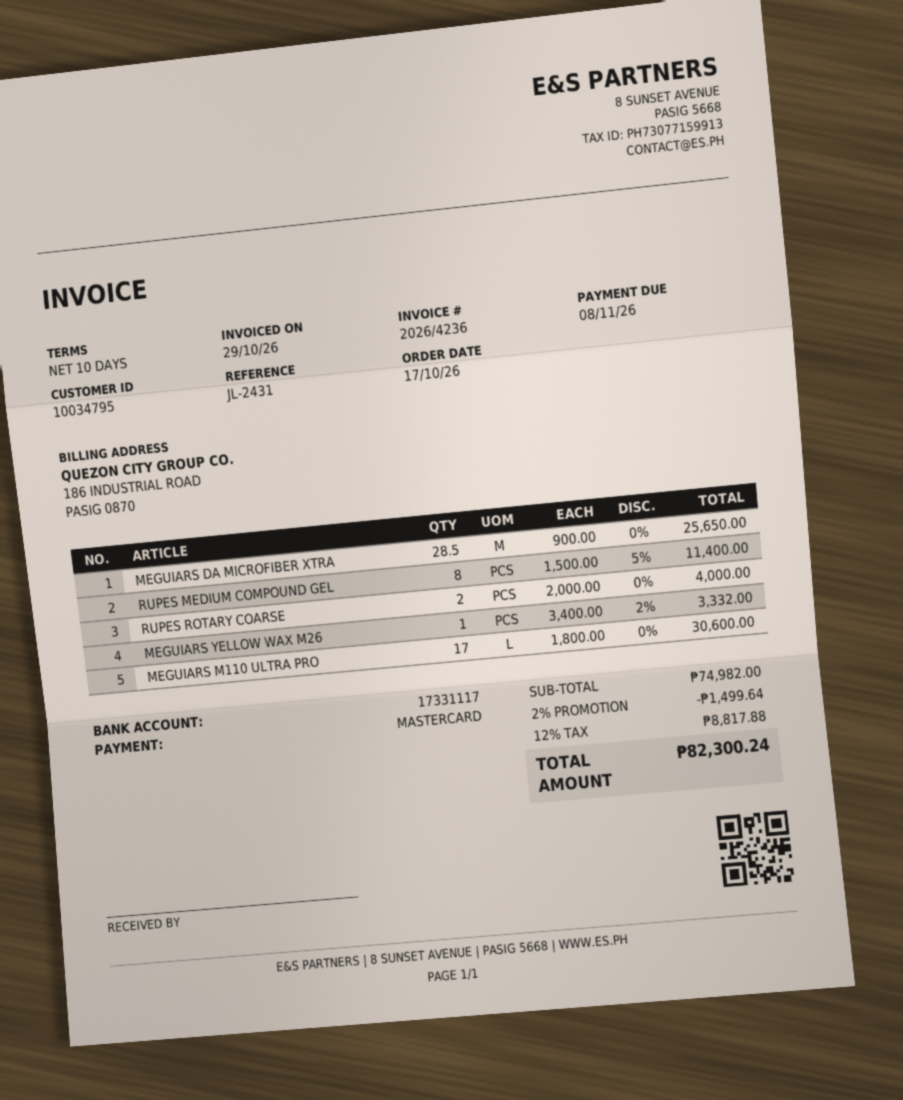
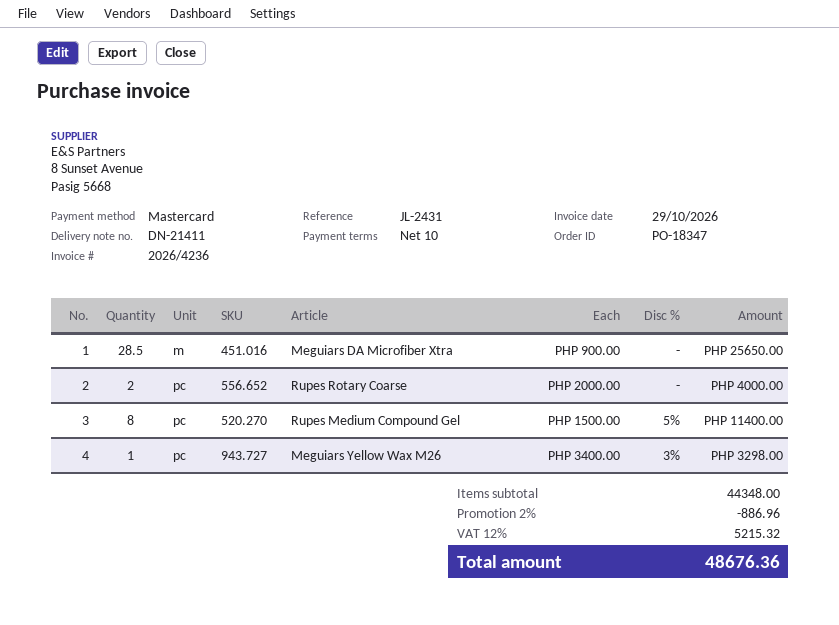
MEGUIARS YELLOW WAX M26: 1 x 3400.00 - 2% = 3332.00 -> 1 x 3400.00 - 3% = 3298.00
MEGUIARS M110 ULTRA PRO: 17 x 1800.00 = 30600.00 -> none
subtotal: 74982.00 -> 44348.00
discount: 2% = 1499.64 -> 2% = 886.96
tax: 12% = 8817.88 -> 12% = 5215.32
total: 82300.24 -> 48676.36

